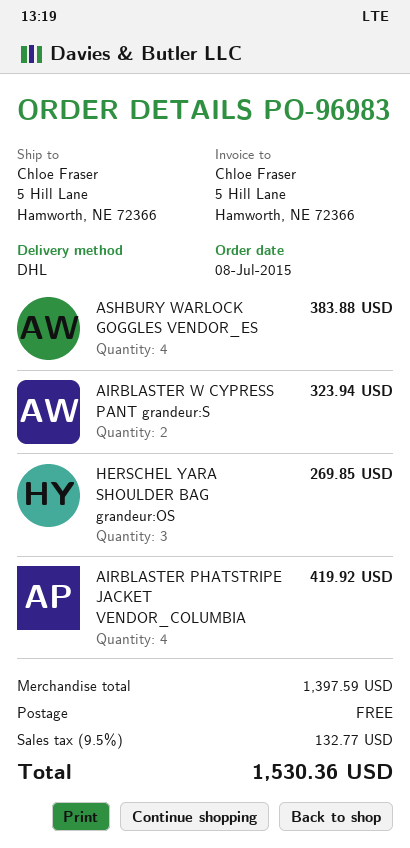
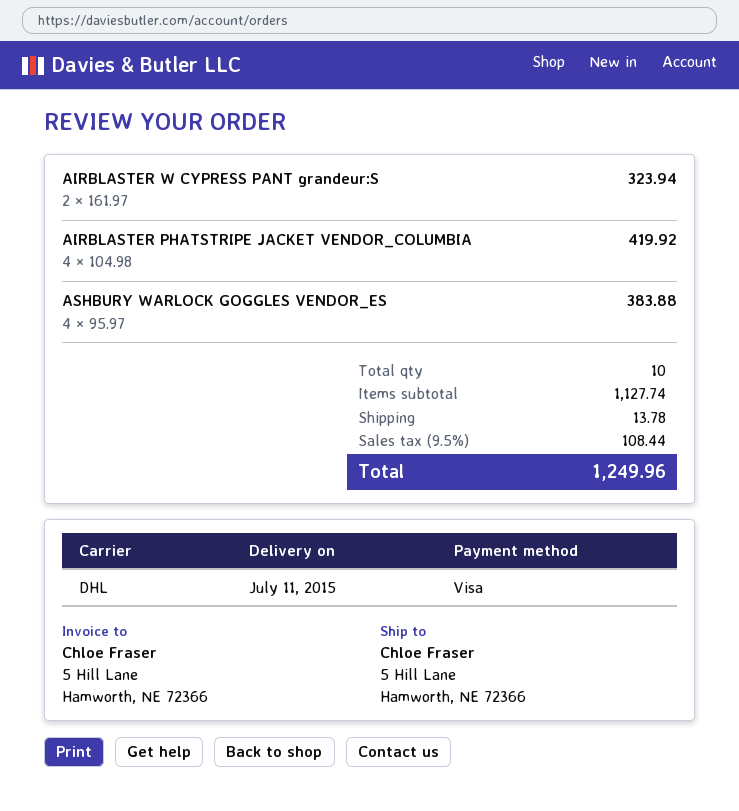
HERSCHEL YARA SHOULDER BAG grandeur:OS: 3 for 269.85 -> none
subtotal: 1397.59 -> 1127.74
shipping: 0.00 -> 13.78
tax: 9.5% = 132.77 -> 9.5% = 108.44
total: 1530.36 -> 1249.96

